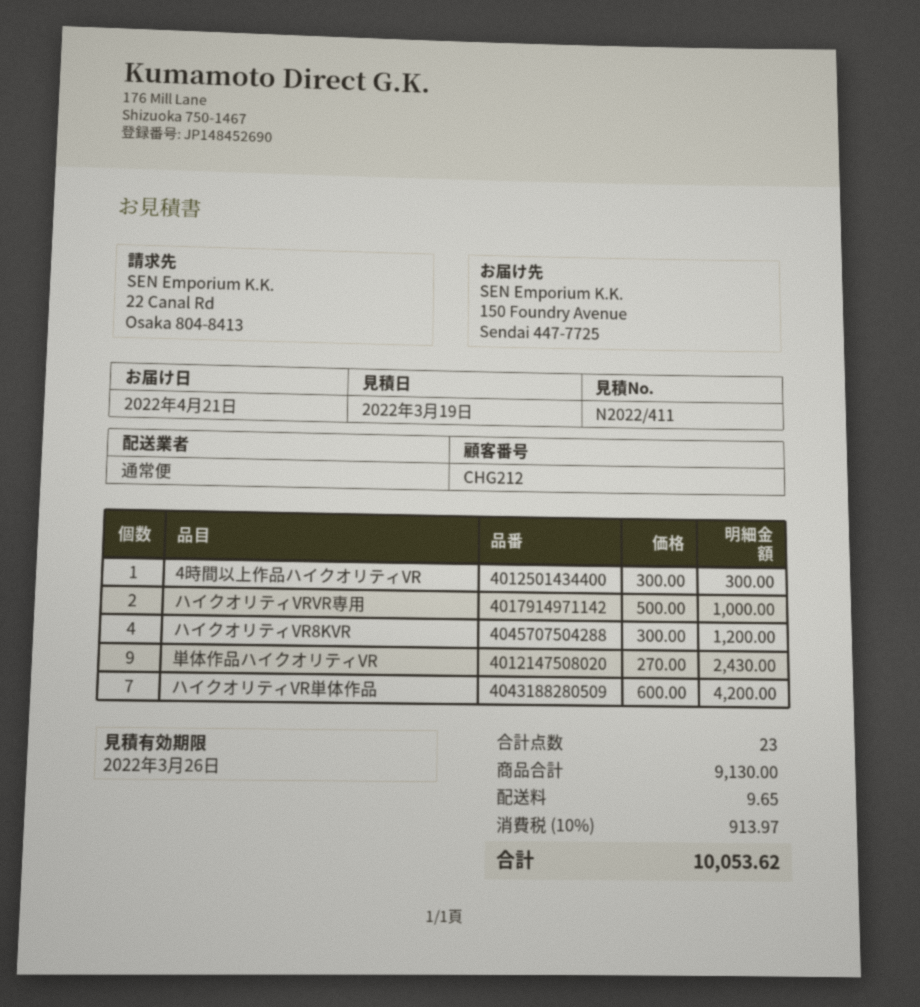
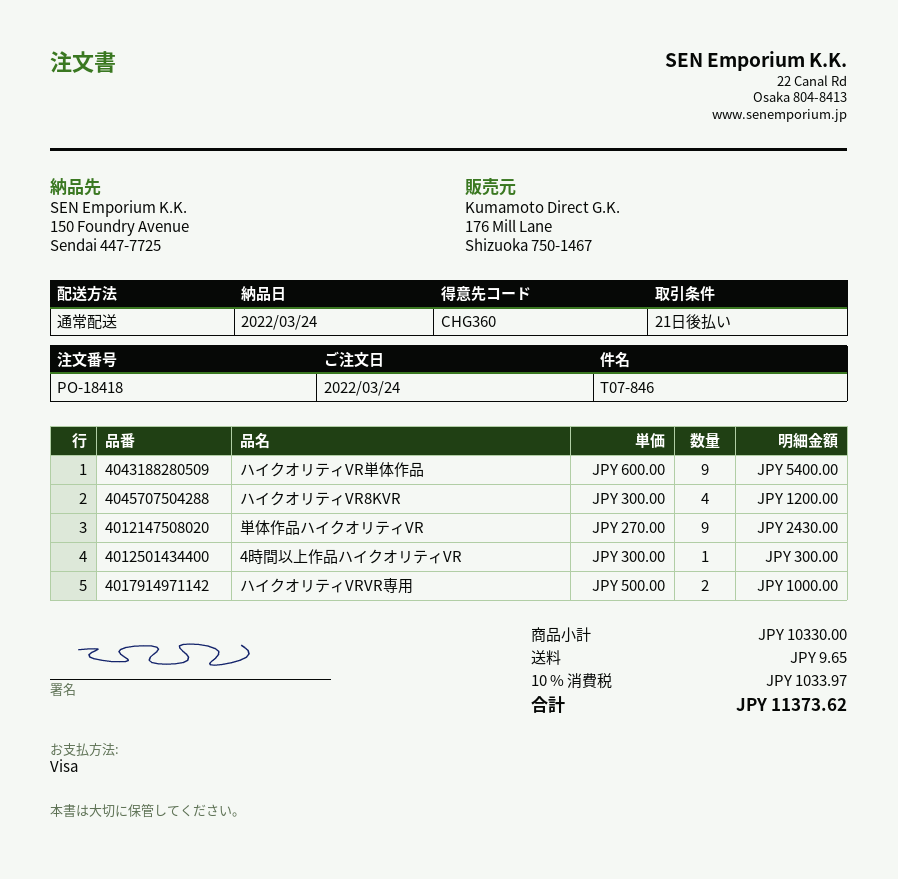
delivery date: 2022-04-21 -> 2022-03-24
customer number: CHG212 -> CHG360
ハイクオリティVR単体作品: 7 x 600.00 = 4200.00 -> 9 x 600.00 = 5400.00
subtotal: 9130.00 -> 10330.00
tax: 10% = 913.97 -> 10% = 1033.97
total: 10053.62 -> 11373.62

